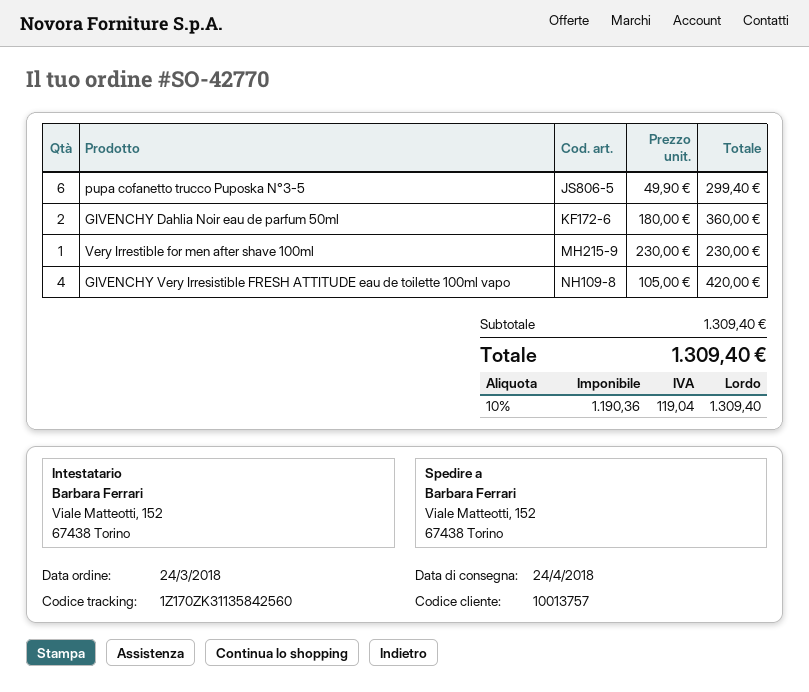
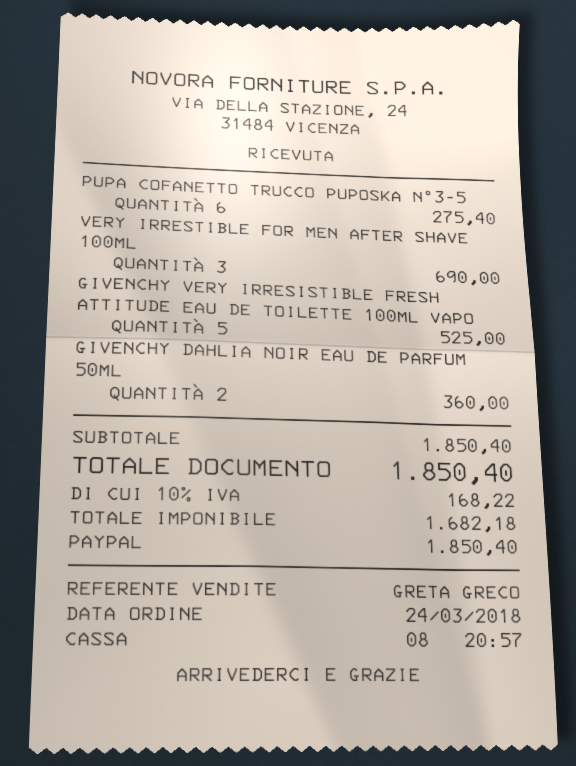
pupa cofanetto trucco Puposka N°3-5: 6 for 299.40 -> 6 for 275.40
Very Irrestible for men after shave 100ml: 1 for 230.00 -> 3 for 690.00
GIVENCHY Very Irresistible FRESH ATTITUDE eau de toilette 100ml vapo: 4 for 420.00 -> 5 for 525.00
subtotal: 1309.40 -> 1850.40
net: 1190.36 -> 1682.18
tax: 10% = 119.04 -> 10% = 168.22
total: 1309.40 -> 1850.40

